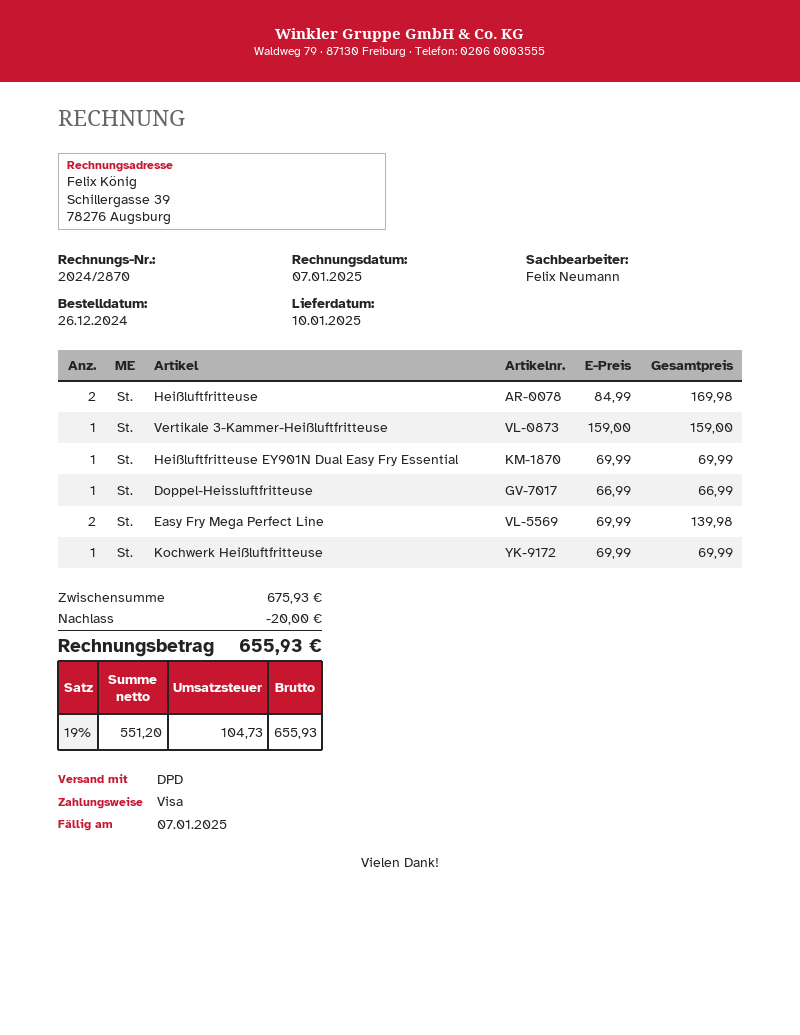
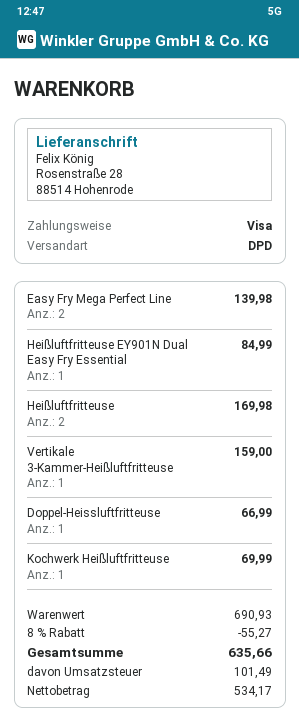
Heißluftfritteuse EY901N Dual Easy Fry Essential: 1 for 69.99 -> 1 for 84.99
subtotal: 675.93 -> 690.93
discount: 20.00 -> 55.27
net: 551.20 -> 534.17
tax: 104.73 -> 101.49
total: 655.93 -> 635.66

